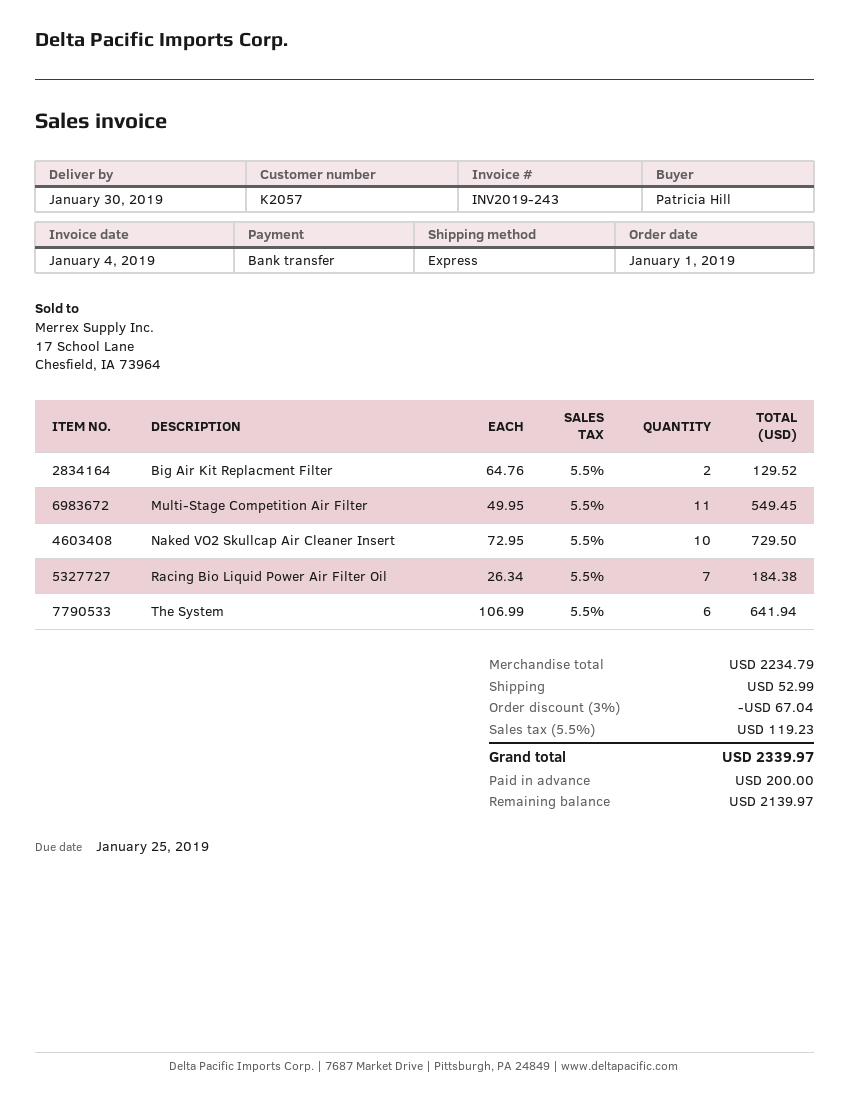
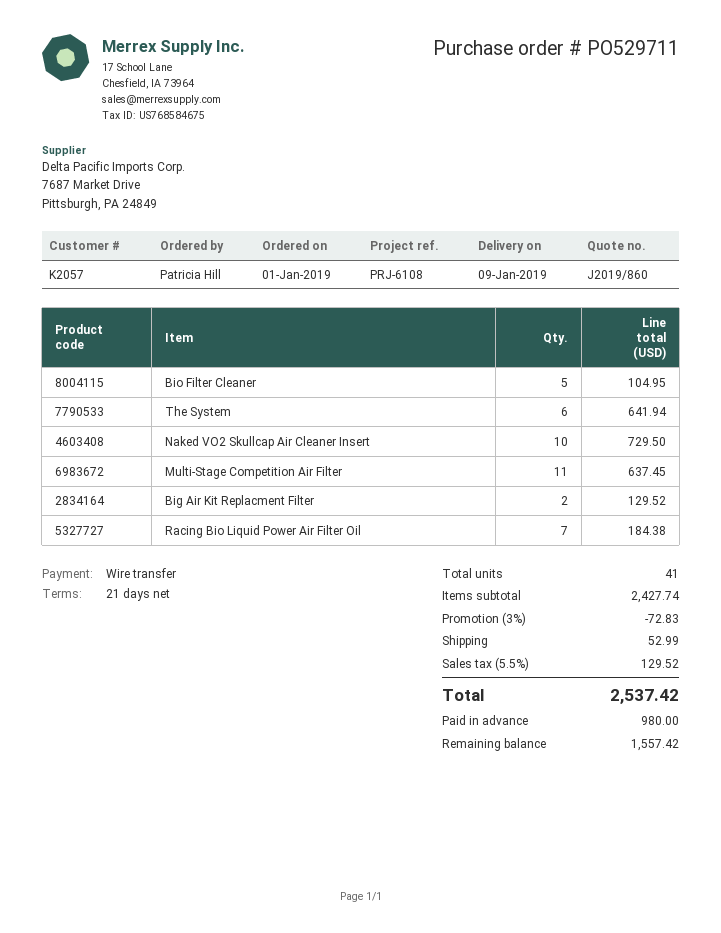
delivery date: 2019-01-30 -> 2019-01-09
Multi-Stage Competition Air Filter: 11 for 549.45 -> 11 for 637.45
Bio Filter Cleaner: none -> 5 for 104.95
subtotal: 2234.79 -> 2427.74
discount: 3% = 67.04 -> 3% = 72.83
tax: 5.5% = 119.23 -> 5.5% = 129.52
total: 2339.97 -> 2537.42
deposit: 200.00 -> 980.00
balance: 2139.97 -> 1557.42

